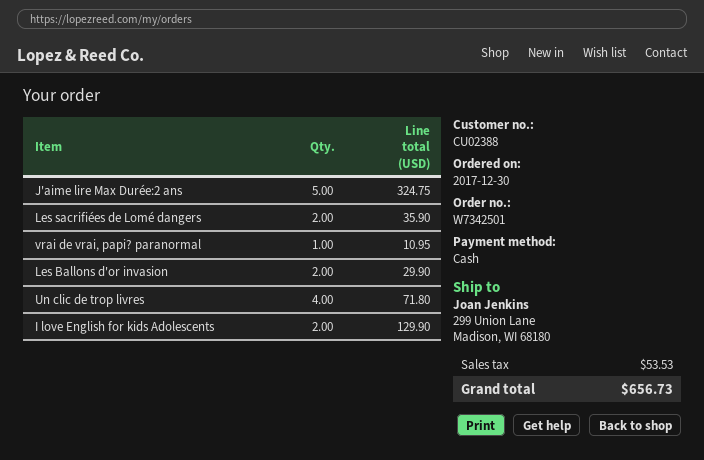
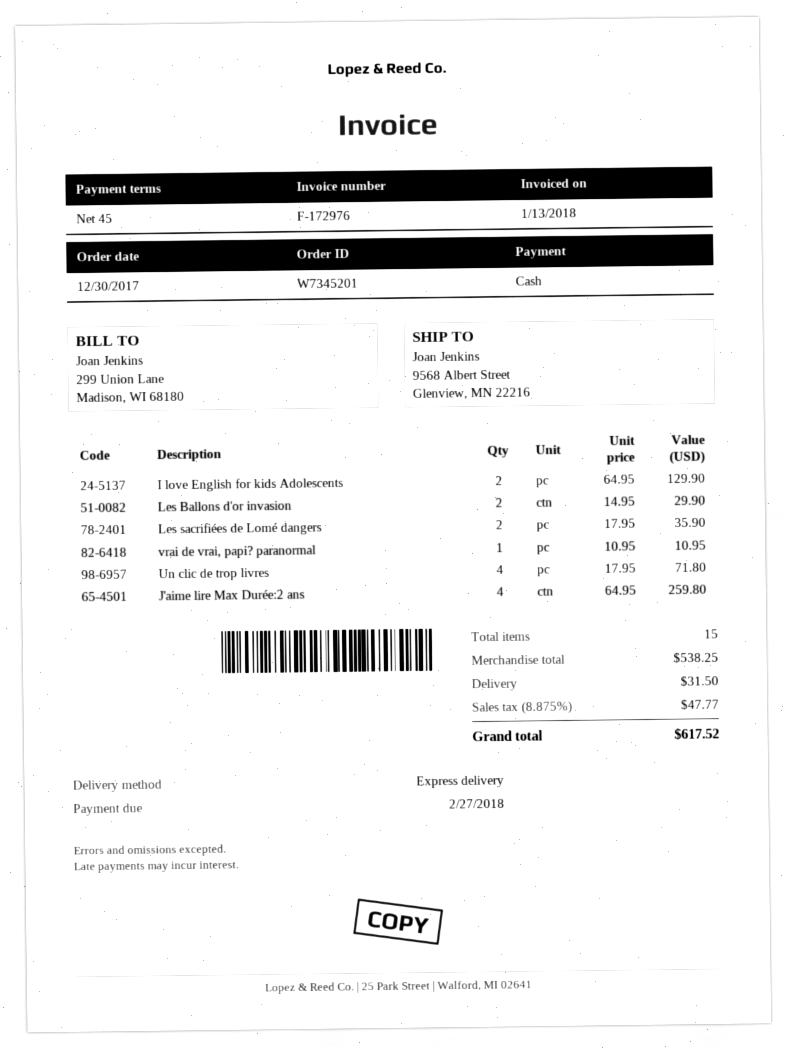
order number: W7342501 -> W7345201
ship to: 299 Union Lane, Madison, WI 68180 -> 9568 Albert Street, Glenview, MN 22216
J'aime lire Max Durée:2 ans: 5 for 324.75 -> 4 for 259.80
shipping: none -> 31.50
tax: 53.53 -> 47.77
total: 656.73 -> 617.52

